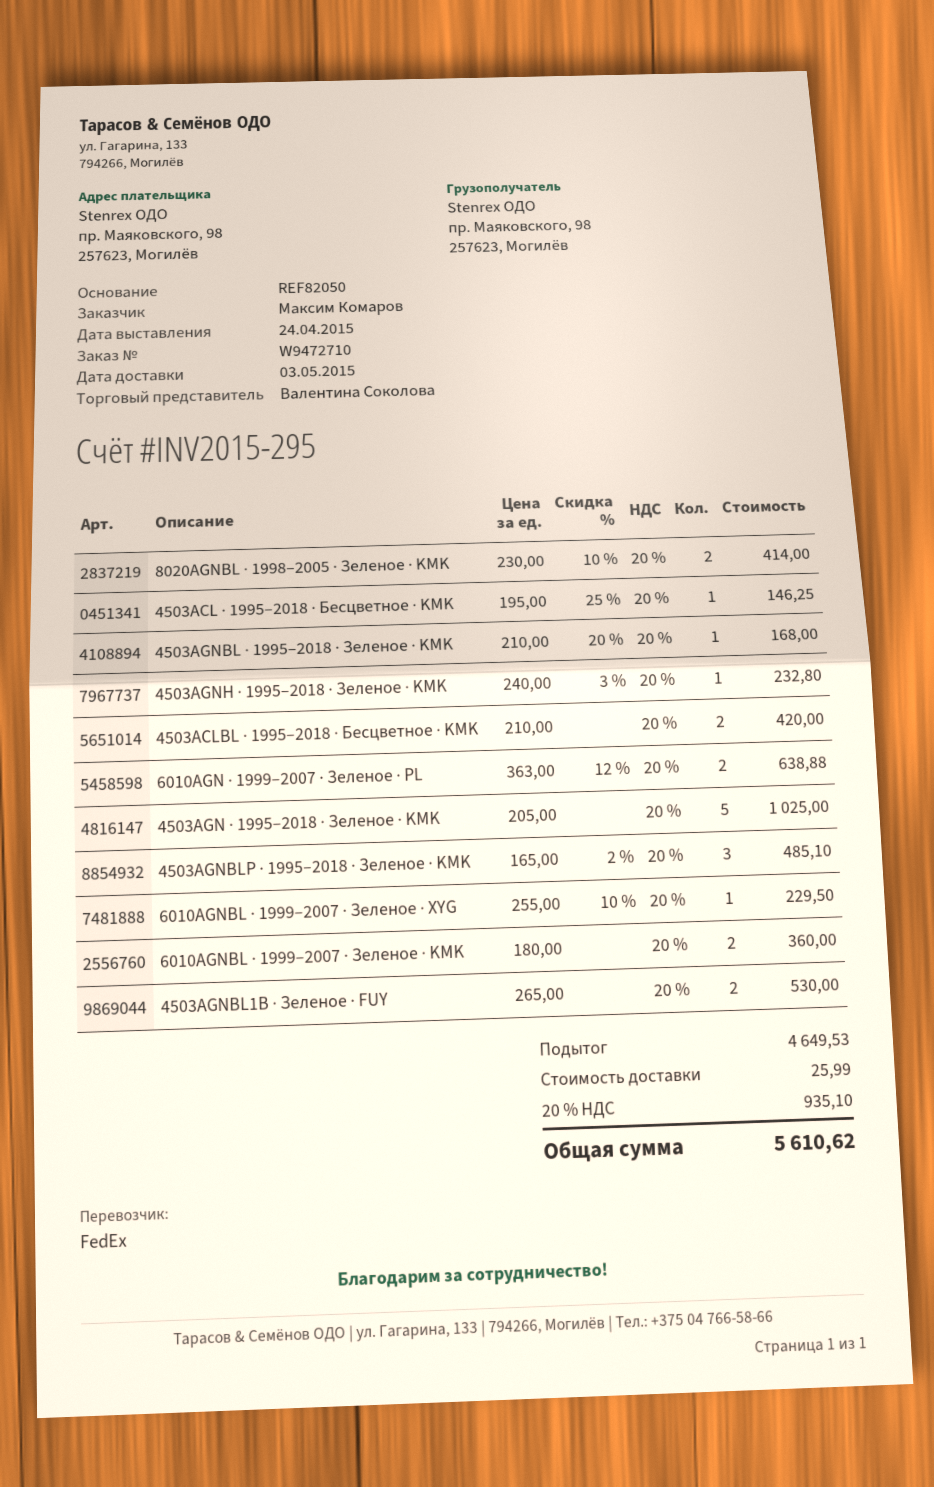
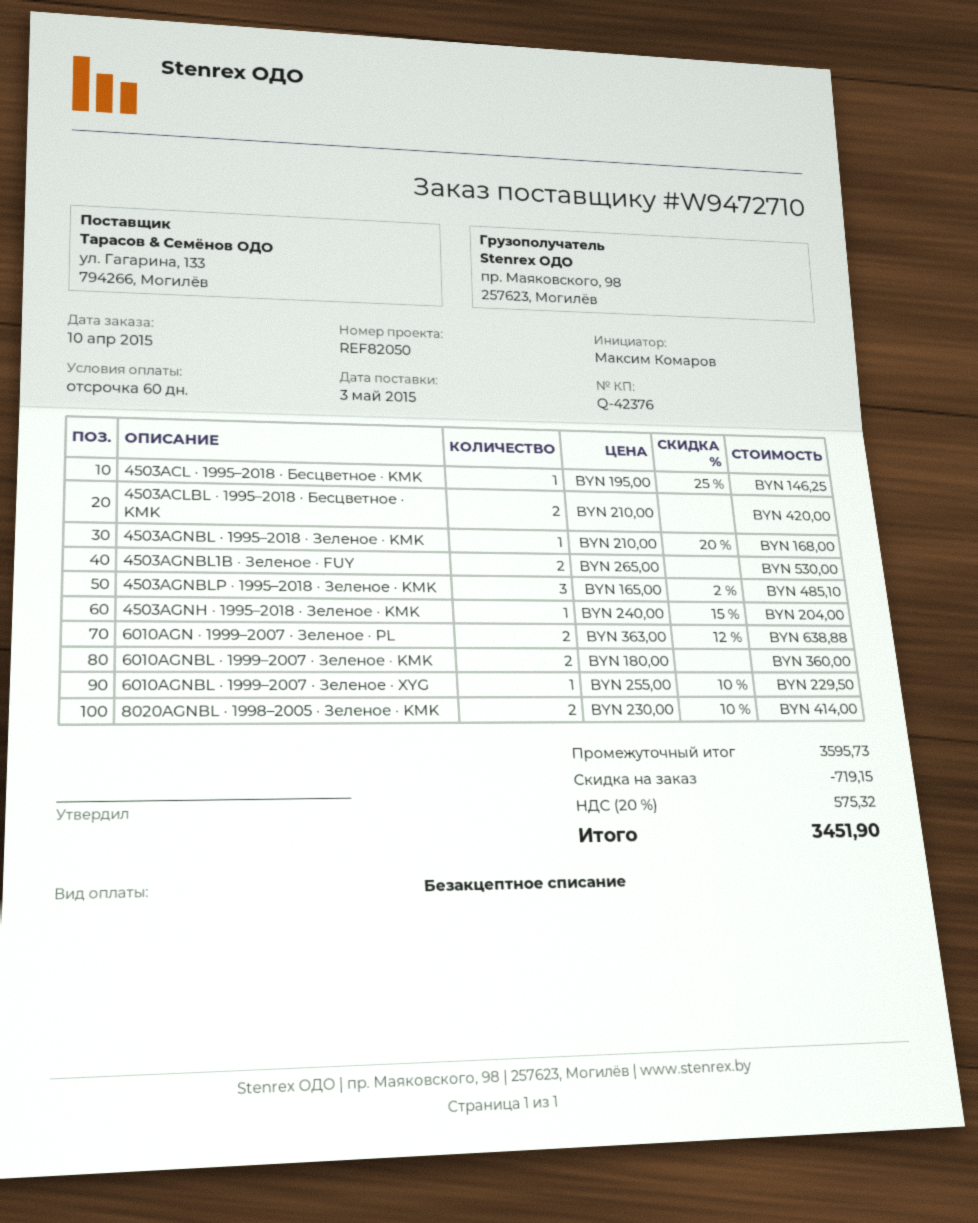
4503AGNH · 1995–2018 · Зеленое · KMK: 1 x 240.00 - 3% = 232.80 -> 1 x 240.00 - 15% = 204.00
4503AGN · 1995–2018 · Зеленое · KMK: 5 x 205.00 = 1025.00 -> none
subtotal: 4649.53 -> 3595.73
discount: none -> 719.15
shipping: 25.99 -> none
tax: 20% = 935.10 -> 20% = 575.32
total: 5610.62 -> 3451.90

